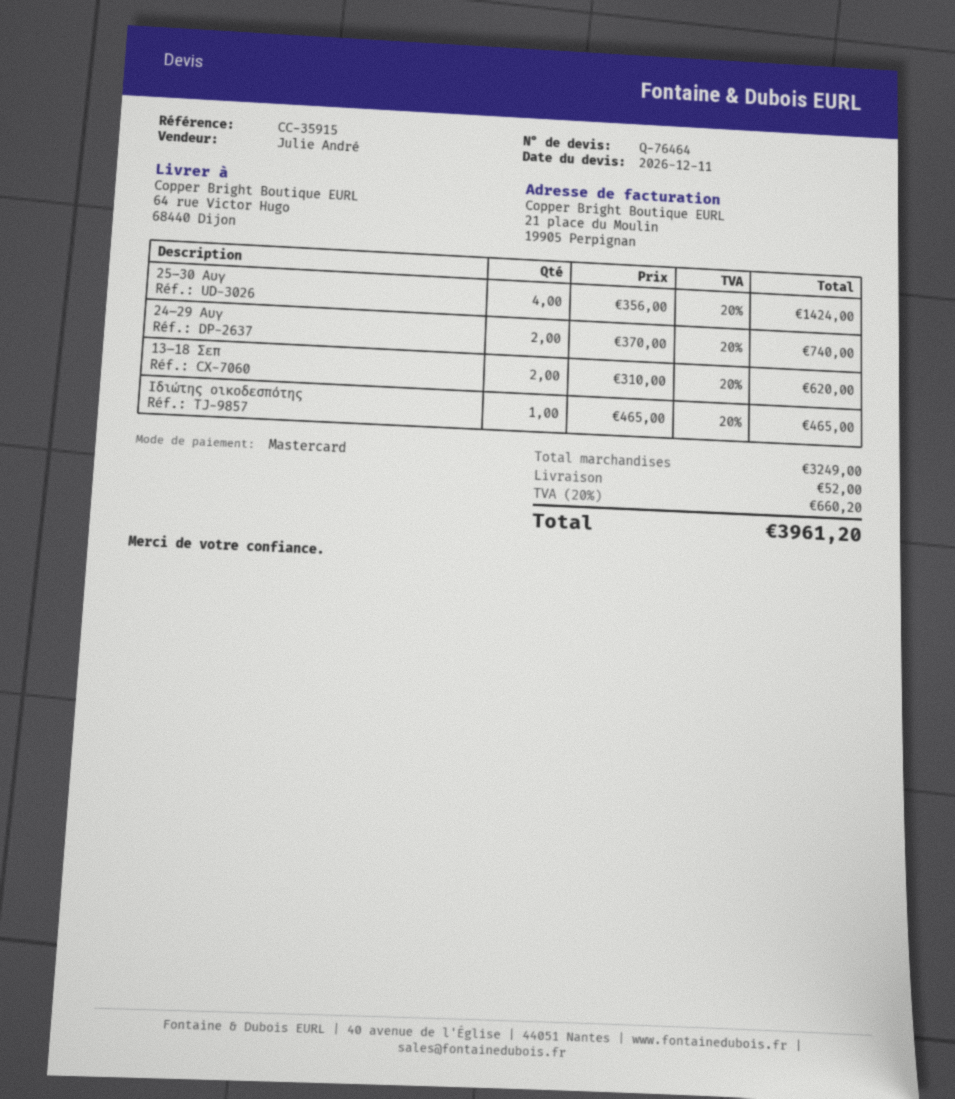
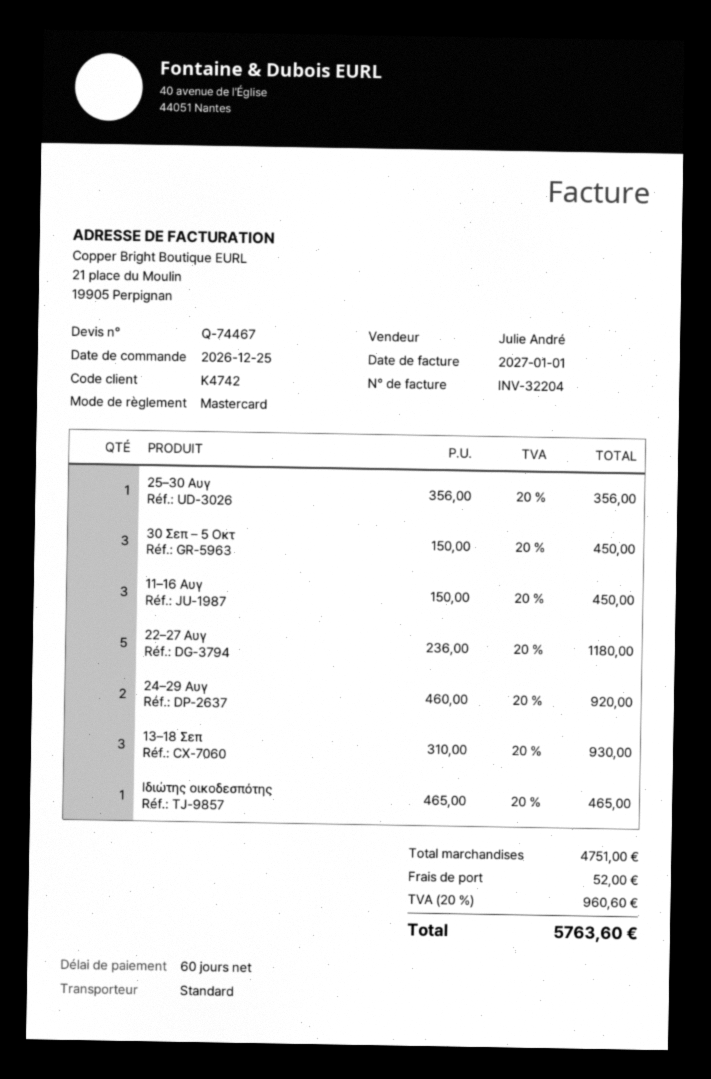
quote number: Q-76464 -> Q-74467
25–30 Αυγ: 4 x 356.00 = 1424.00 -> 1 x 356.00 = 356.00
24–29 Αυγ: 2 x 370.00 = 740.00 -> 2 x 460.00 = 920.00
13–18 Σεπ: 2 x 310.00 = 620.00 -> 3 x 310.00 = 930.00
30 Σεπ – 5 Οκτ: none -> 3 x 150.00 = 450.00
11–16 Αυγ: none -> 3 x 150.00 = 450.00
22–27 Αυγ: none -> 5 x 236.00 = 1180.00
subtotal: 3249.00 -> 4751.00
tax: 20% = 660.20 -> 20% = 960.60
total: 3961.20 -> 5763.60

